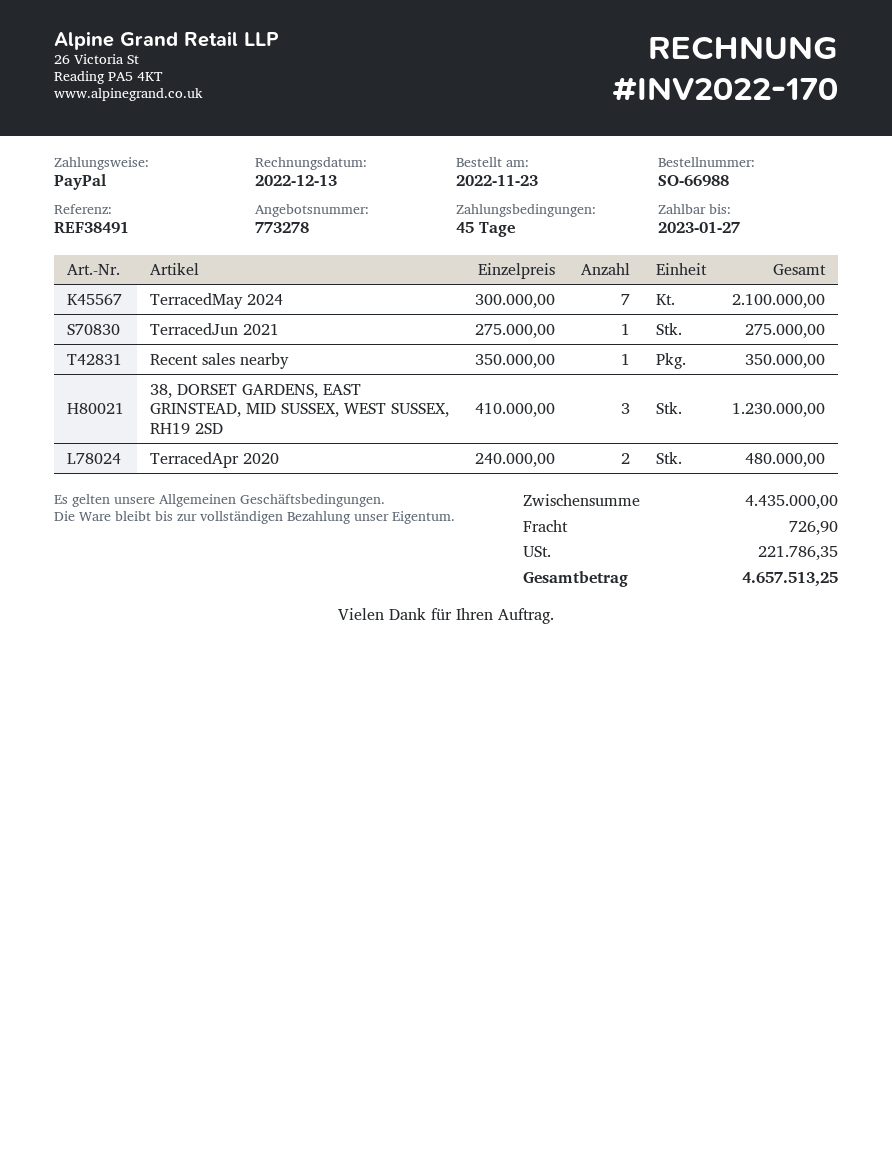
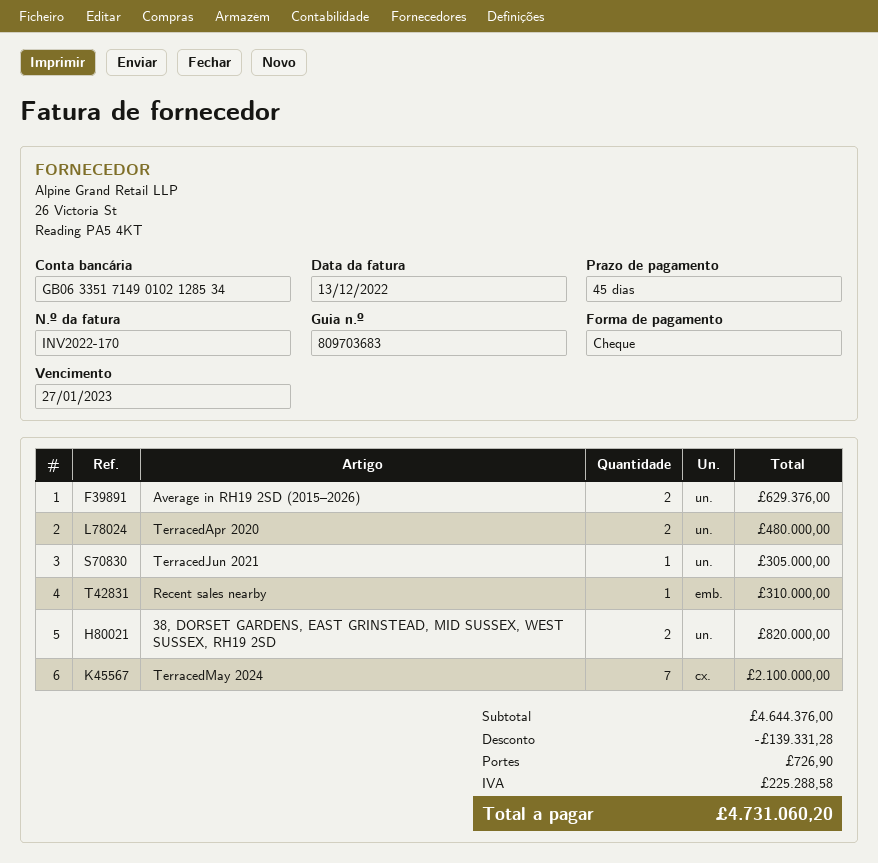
payment method: PayPal -> cheque
TerracedJun 2021: 1 for 275000.00 -> 1 for 305000.00
Recent sales nearby: 1 for 350000.00 -> 1 for 310000.00
38, DORSET GARDENS, EAST GRINSTEAD, MID SUSSEX, WEST SUSSEX, RH19 2SD: 3 for 1230000.00 -> 2 for 820000.00
Average in RH19 2SD (2015–2026): none -> 2 for 629376.00
subtotal: 4435000.00 -> 4644376.00
discount: none -> 139331.28
tax: 221786.35 -> 225288.58
total: 4657513.25 -> 4731060.20

